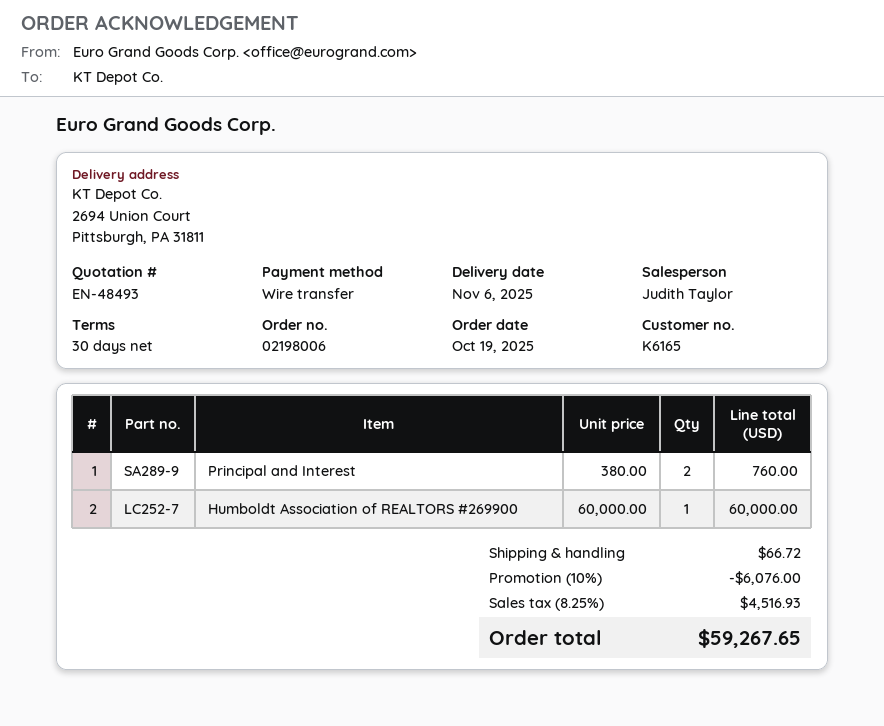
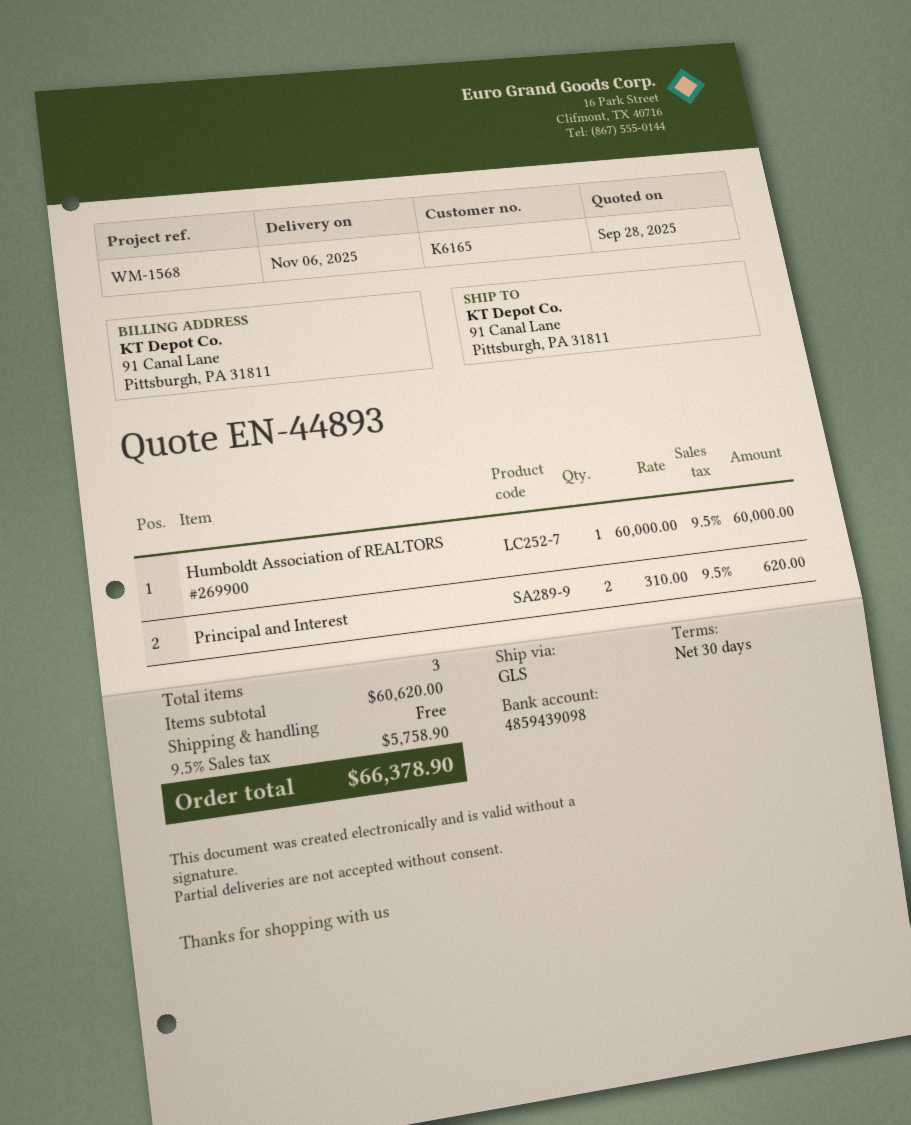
quote number: EN-48493 -> EN-44893
ship to: 2694 Union Court, Pittsburgh, PA 31811 -> 91 Canal Lane, Pittsburgh, PA 31811
Principal and Interest: 2 x 380.00 = 760.00 -> 2 x 310.00 = 620.00
discount: 10% = 6076.00 -> none
shipping: 66.72 -> 0.00
tax: 8.25% = 4516.93 -> 9.5% = 5758.90
total: 59267.65 -> 66378.90

